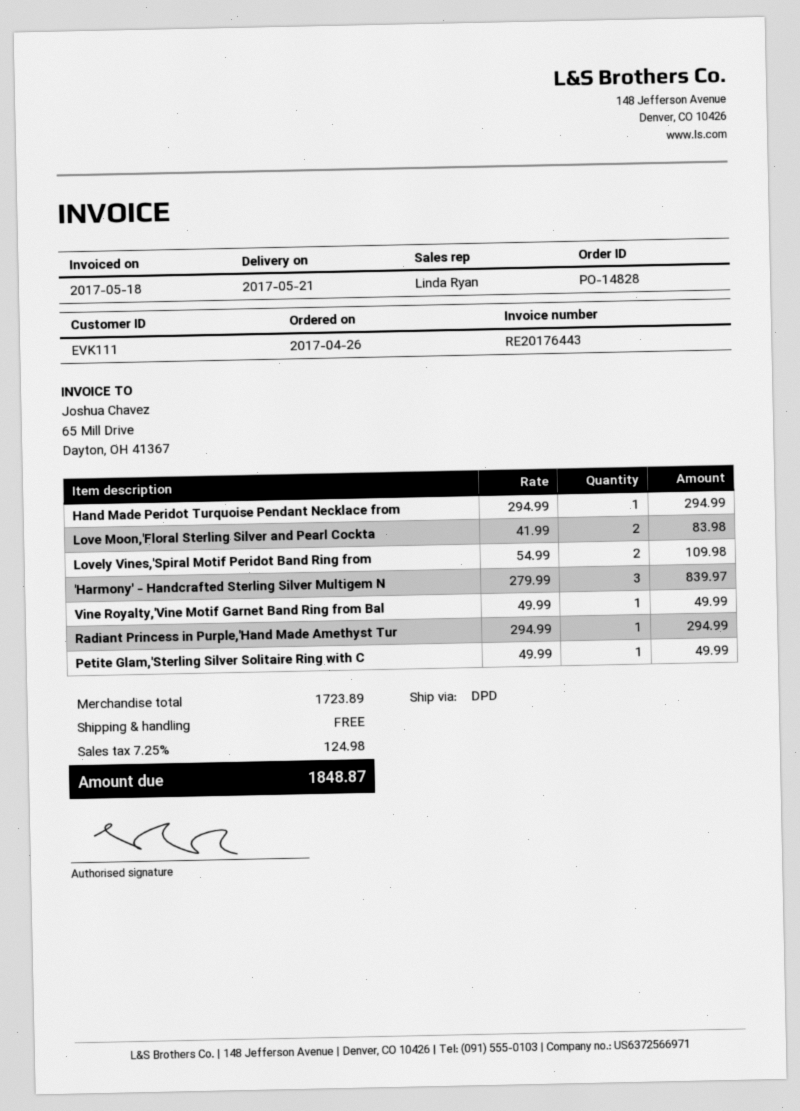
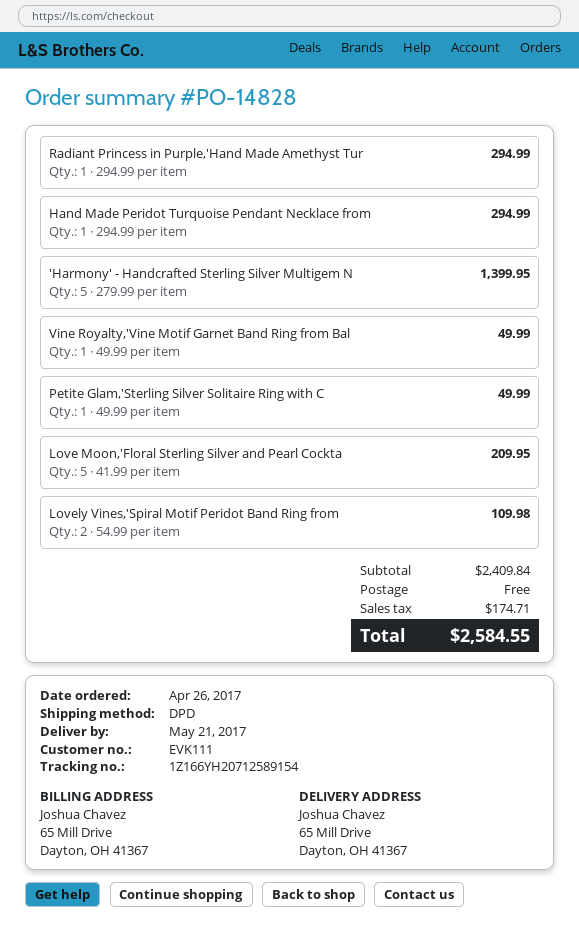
Love Moon,'Floral Sterling Silver and Pearl Cockta: 2 x 41.99 = 83.98 -> 5 x 41.99 = 209.95
'Harmony' - Handcrafted Sterling Silver Multigem N: 3 x 279.99 = 839.97 -> 5 x 279.99 = 1399.95
subtotal: 1723.89 -> 2409.84
tax: 124.98 -> 174.71
total: 1848.87 -> 2584.55

